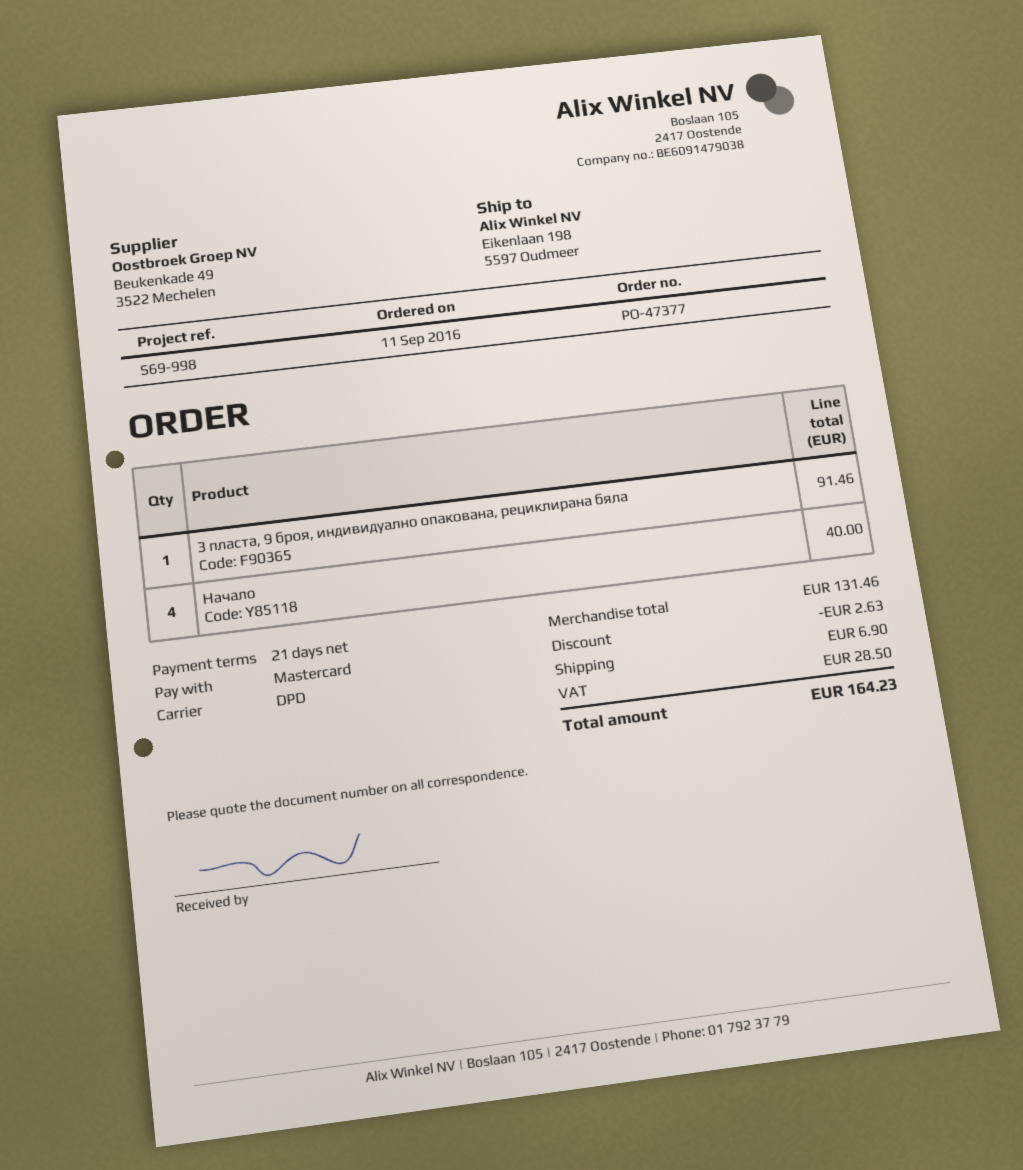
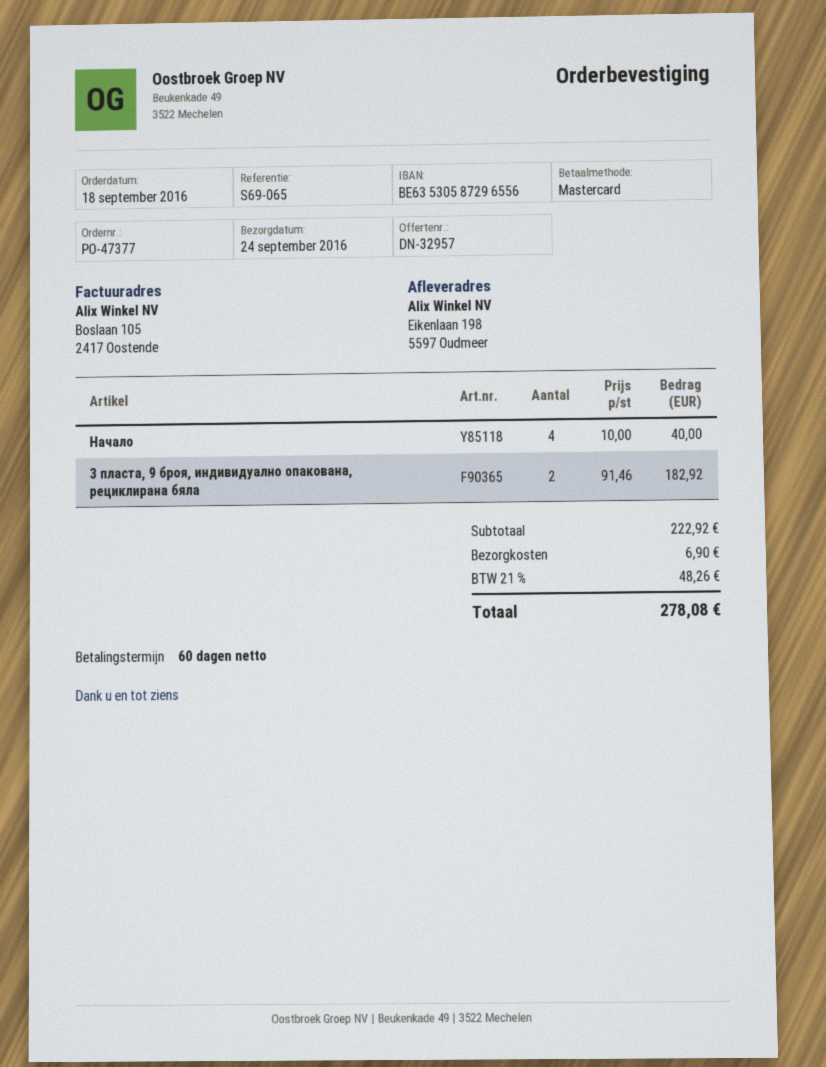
order date: 2016-09-11 -> 2016-09-18
payment terms: 21 days -> 60 days
reference: S69-998 -> S69-065
3 пласта, 9 броя, индивидуално опакована, рециклирана бяла: 1 for 91.46 -> 2 for 182.92
subtotal: 131.46 -> 222.92
discount: 2.63 -> none
tax: 28.50 -> 48.26
total: 164.23 -> 278.08

